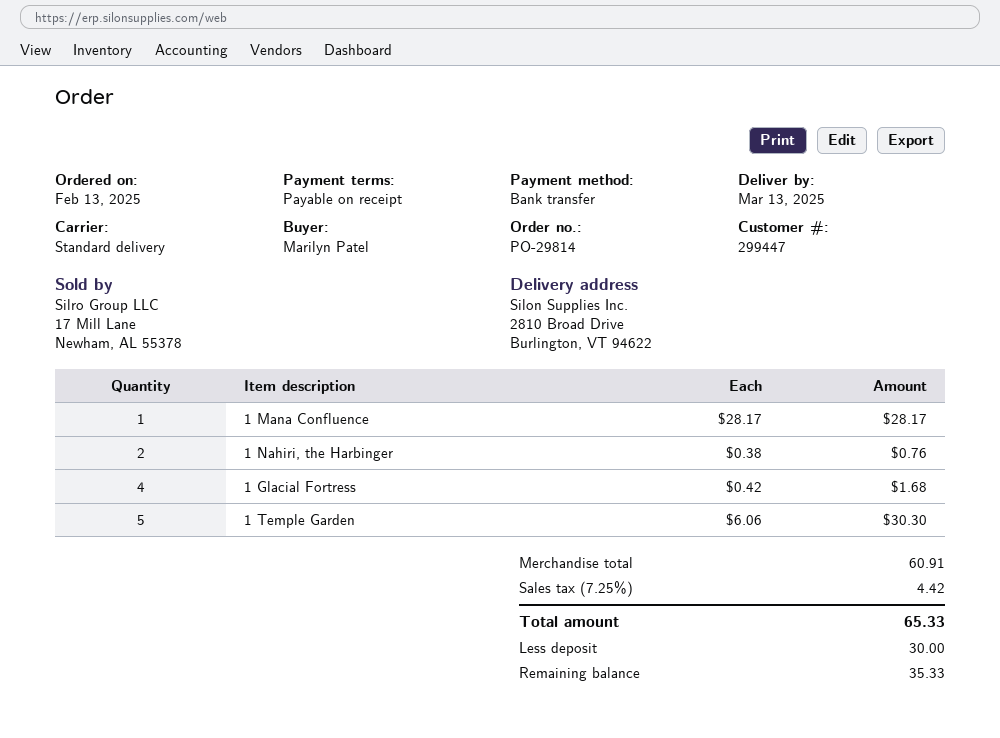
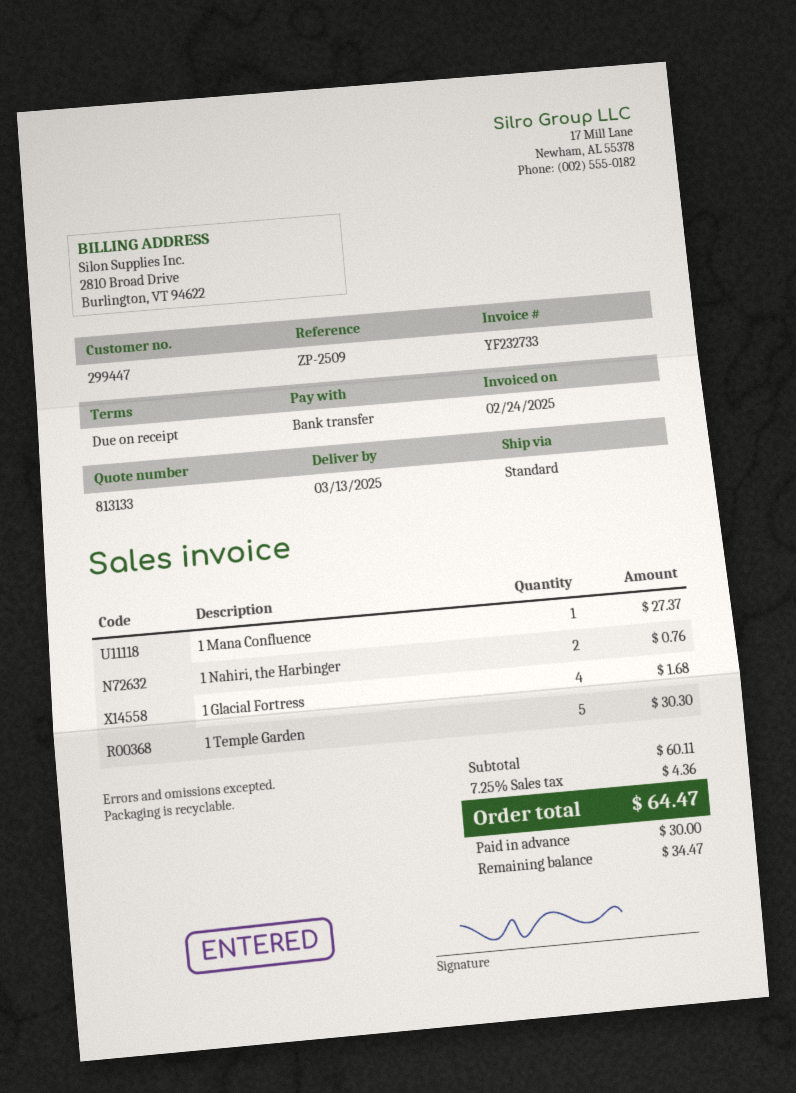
1 Mana Confluence: 1 for 28.17 -> 1 for 27.37
subtotal: 60.91 -> 60.11
tax: 7.25% = 4.42 -> 7.25% = 4.36
total: 65.33 -> 64.47
balance: 35.33 -> 34.47

